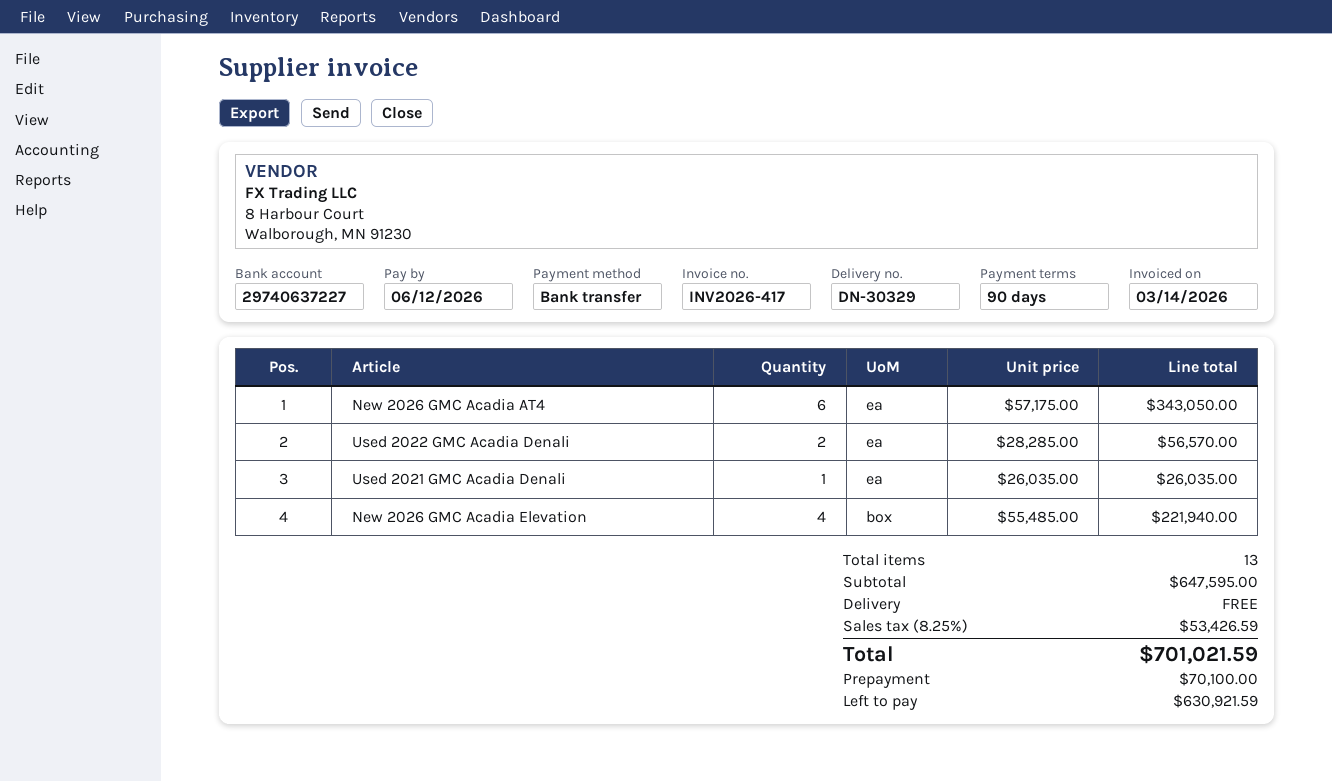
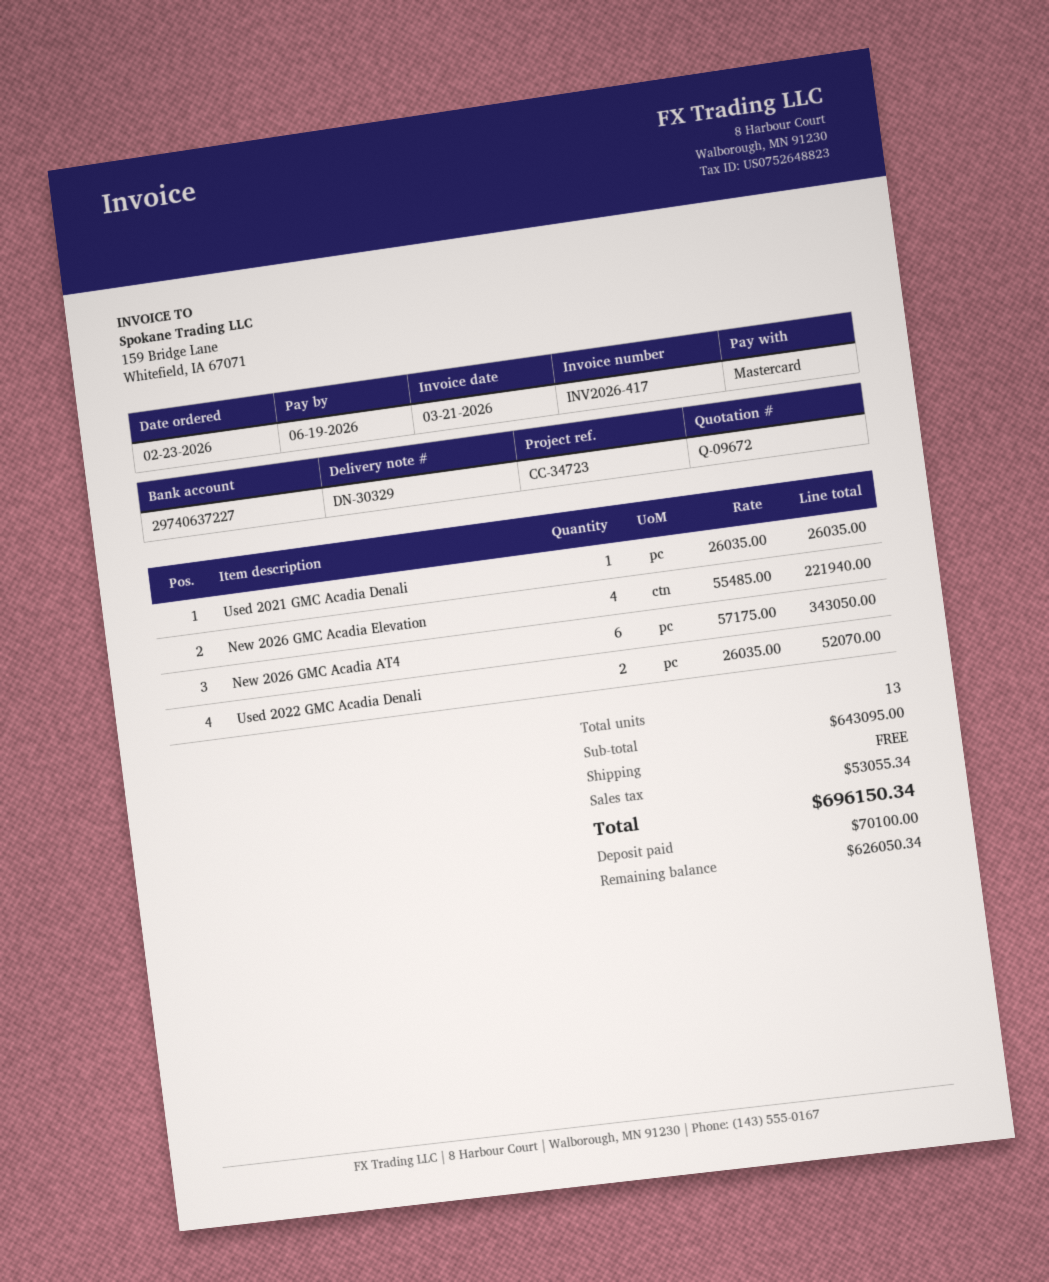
invoice date: 2026-03-14 -> 2026-03-21
due date: 2026-06-12 -> 2026-06-19
payment method: bank transfer -> Mastercard
Used 2022 GMC Acadia Denali: 2 x 28285.00 = 56570.00 -> 2 x 26035.00 = 52070.00
subtotal: 647595.00 -> 643095.00
tax: 53426.59 -> 53055.34
total: 701021.59 -> 696150.34
balance: 630921.59 -> 626050.34

